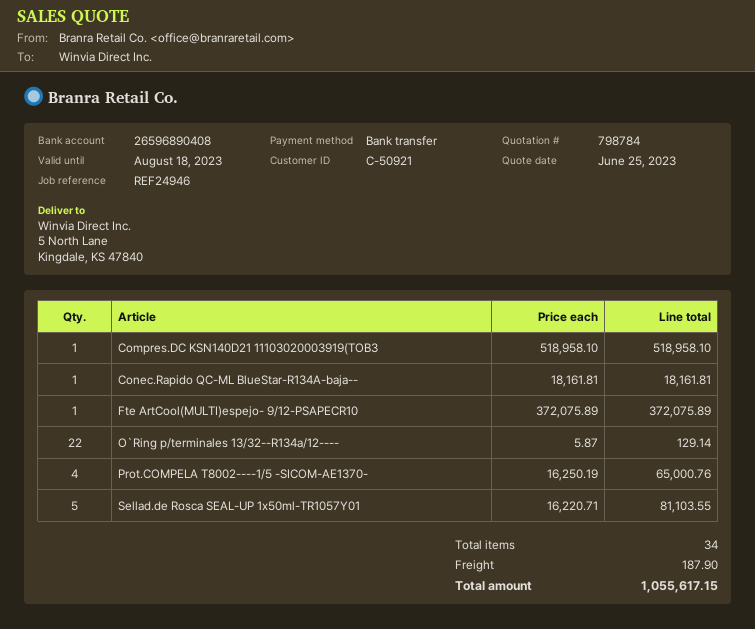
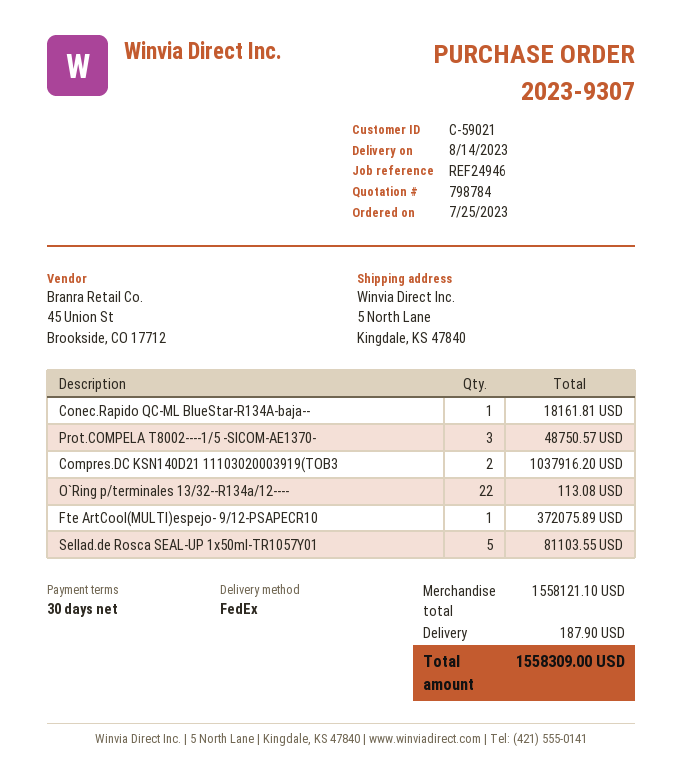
customer number: C-50921 -> C-59021
Compres.DC KSN140D21 11103020003919(TOB3: 1 for 518958.10 -> 2 for 1037916.20
O`Ring p/terminales 13/32--R134a/12----: 22 for 129.14 -> 22 for 113.08
Prot.COMPELA T8002----1/5 -SICOM-AE1370-: 4 for 65000.76 -> 3 for 48750.57
total: 1055617.15 -> 1558309.00

